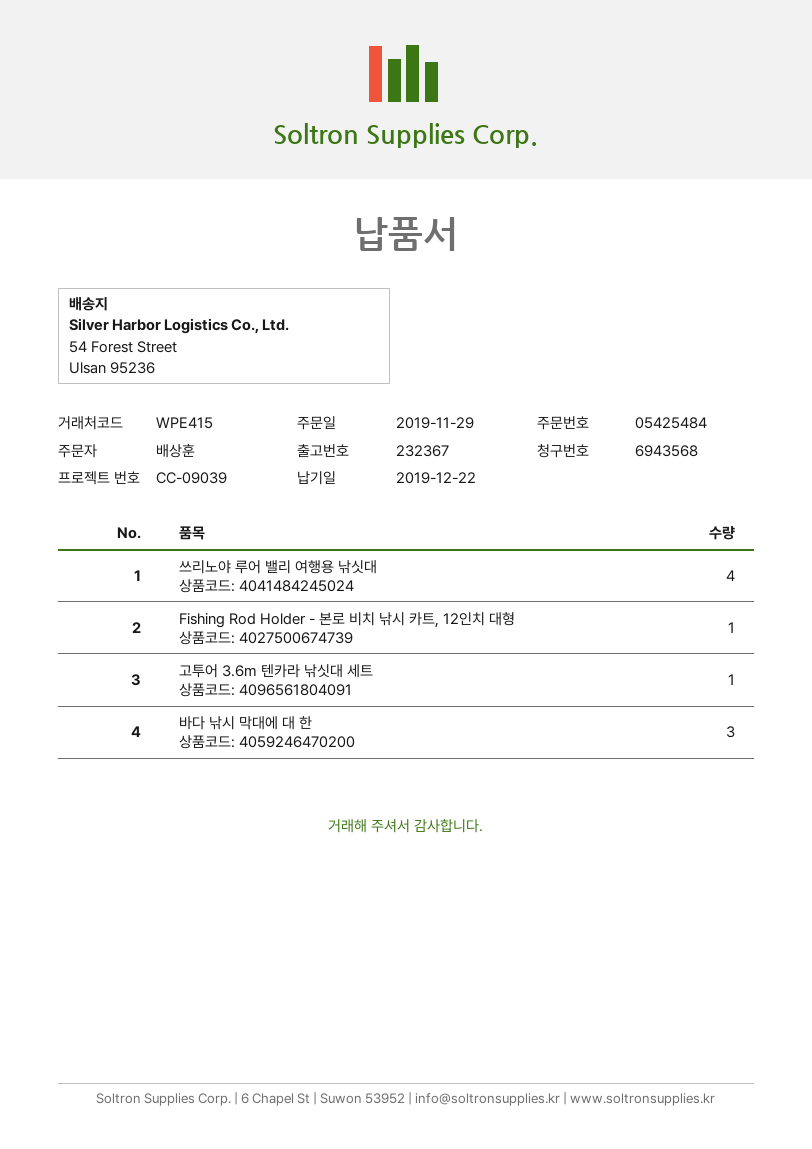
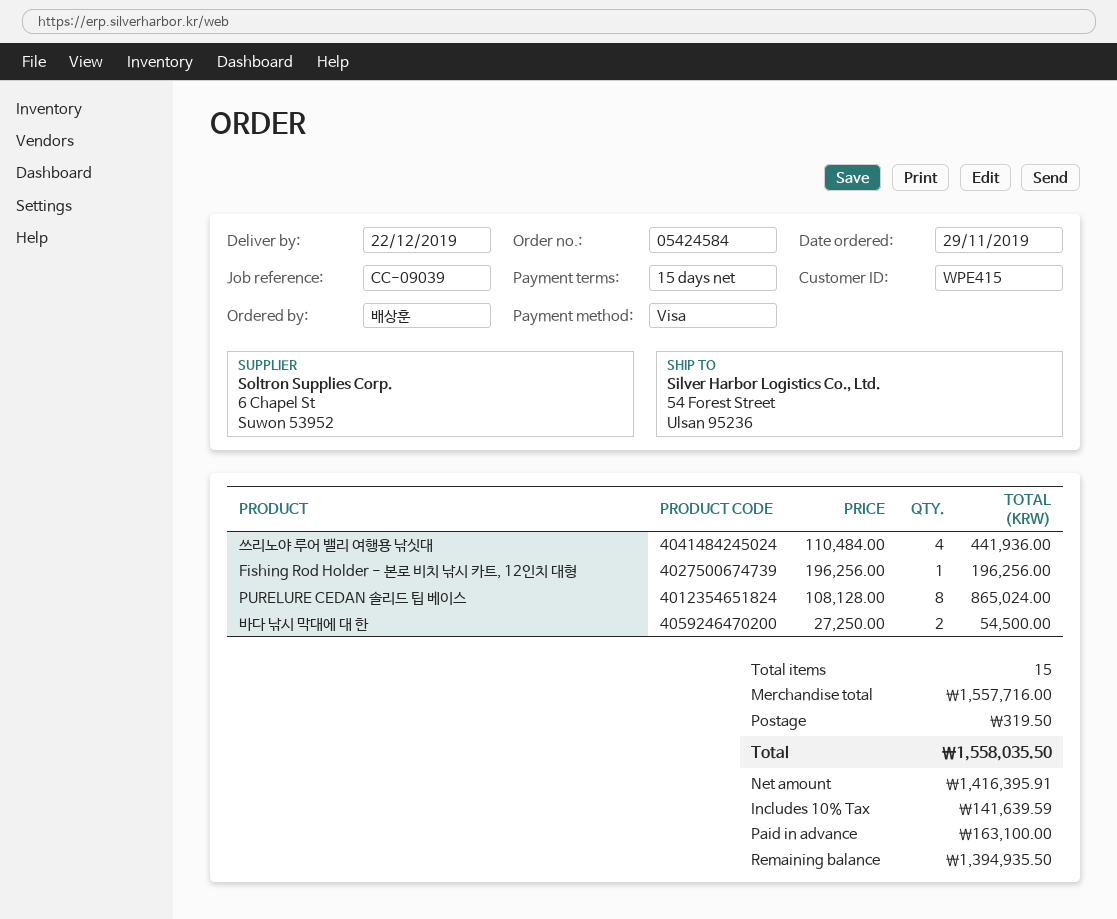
order number: 05425484 -> 05424584
고투어 3.6m 텐카라 낚싯대 세트: 1 -> none
바다 낚시 막대에 대 한: 3 -> 2
PURELURE CEDAN 솔리드 팁 베이스: none -> 8

